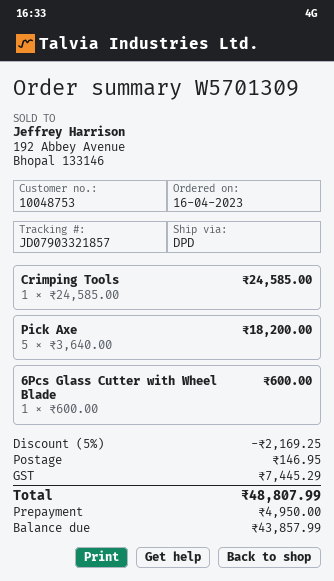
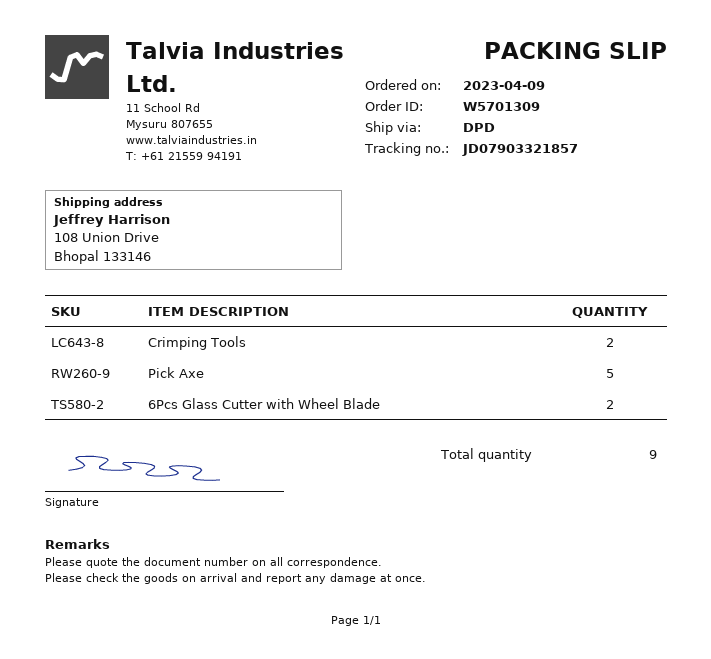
order date: 2023-04-16 -> 2023-04-09
Crimping Tools: 1 -> 2
6Pcs Glass Cutter with Wheel Blade: 1 -> 2

